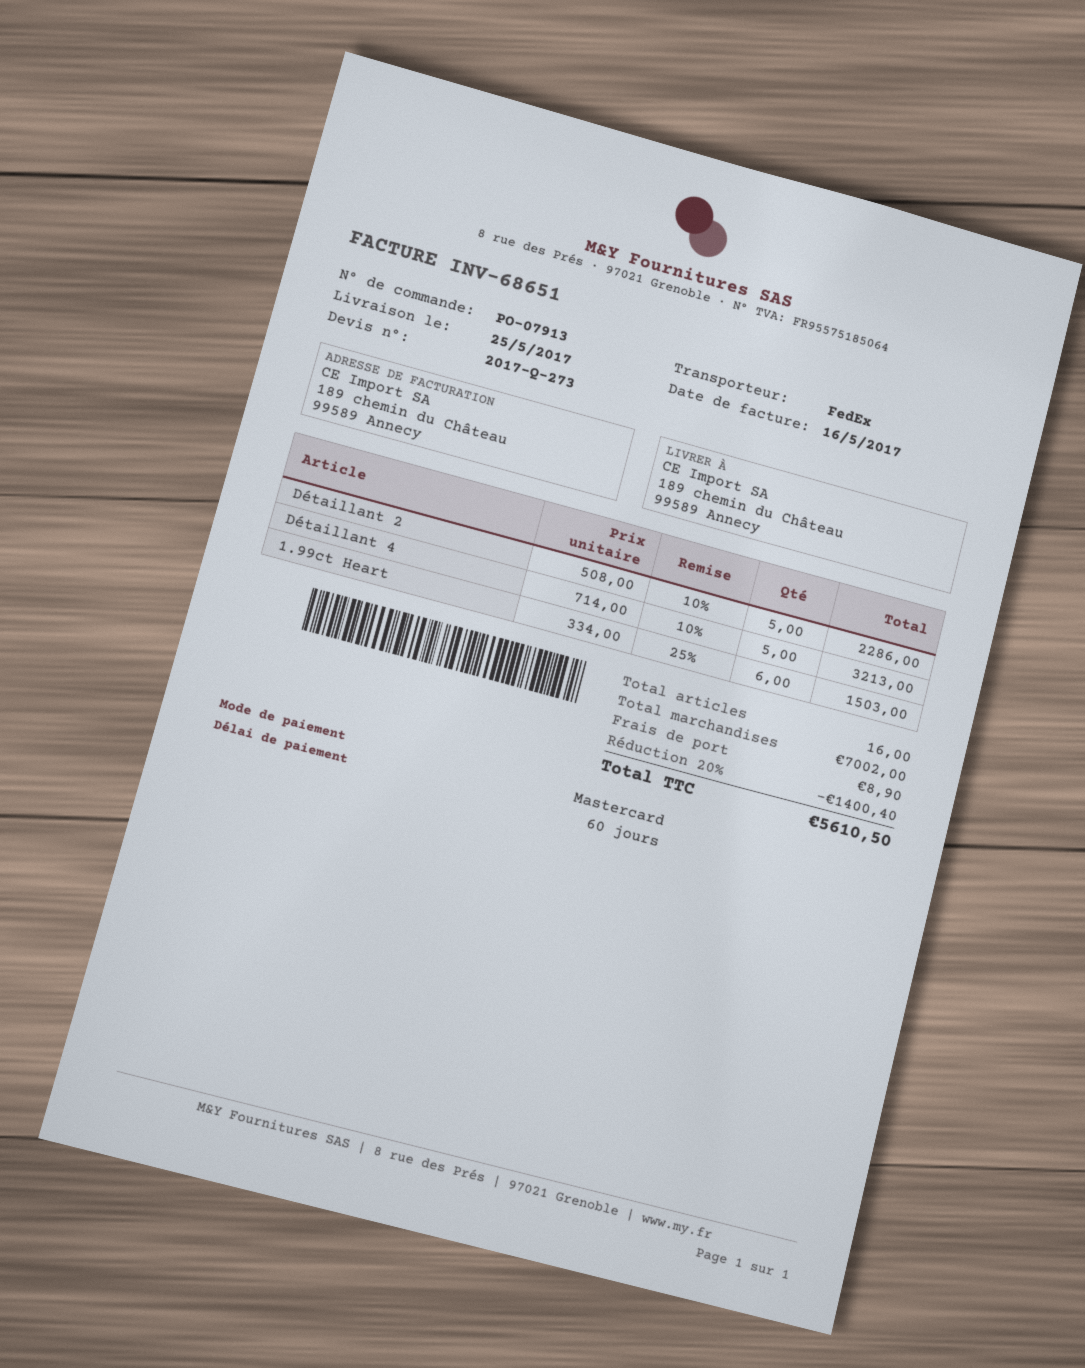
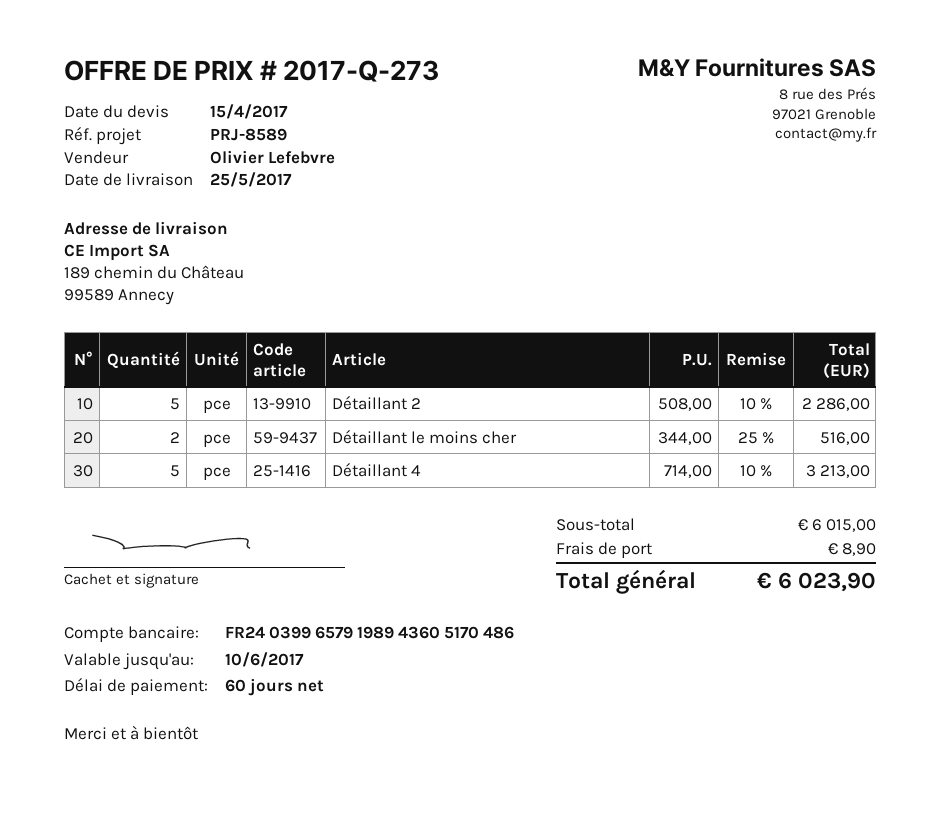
1.99ct Heart: 6 x 334.00 - 25% = 1503.00 -> none
Détaillant le moins cher: none -> 2 x 344.00 - 25% = 516.00
subtotal: 7002.00 -> 6015.00
discount: 20% = 1400.40 -> none
total: 5610.50 -> 6023.90

